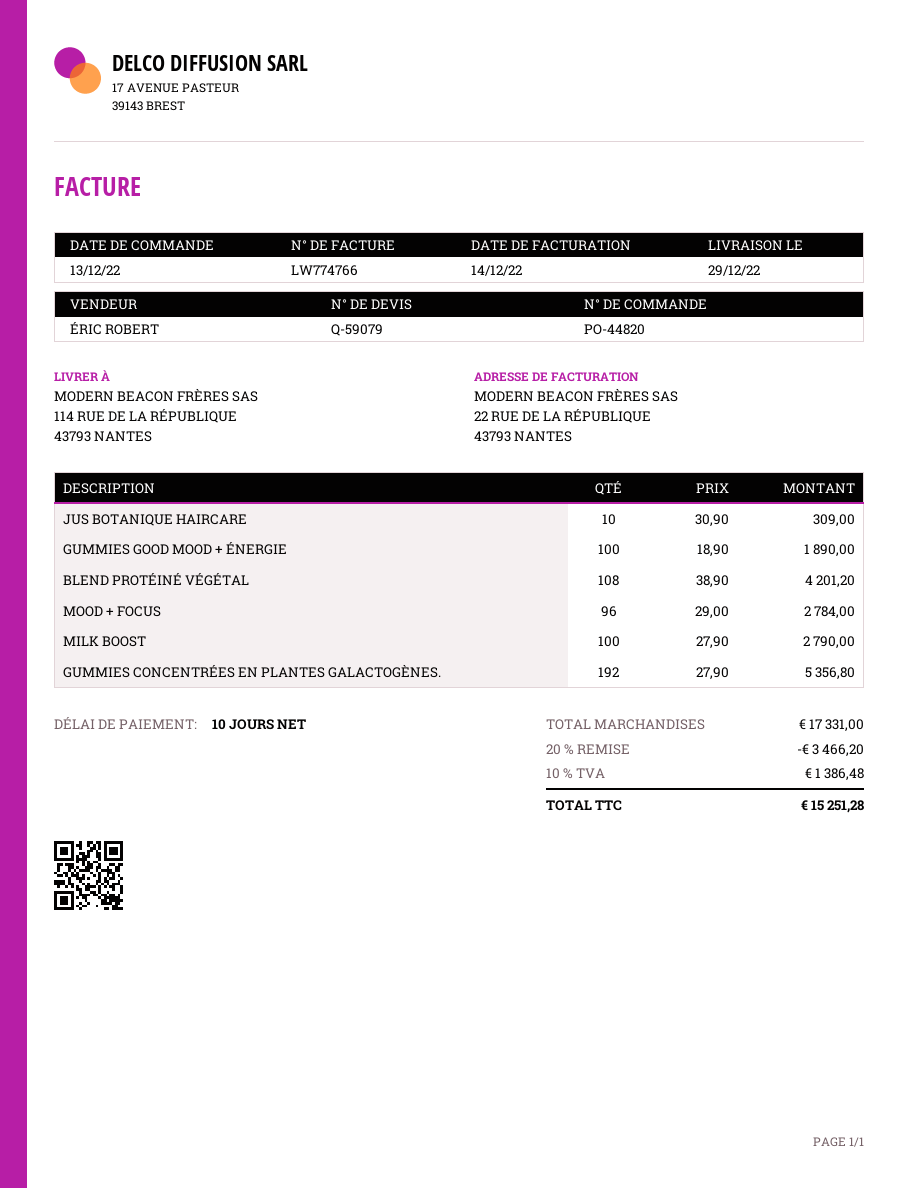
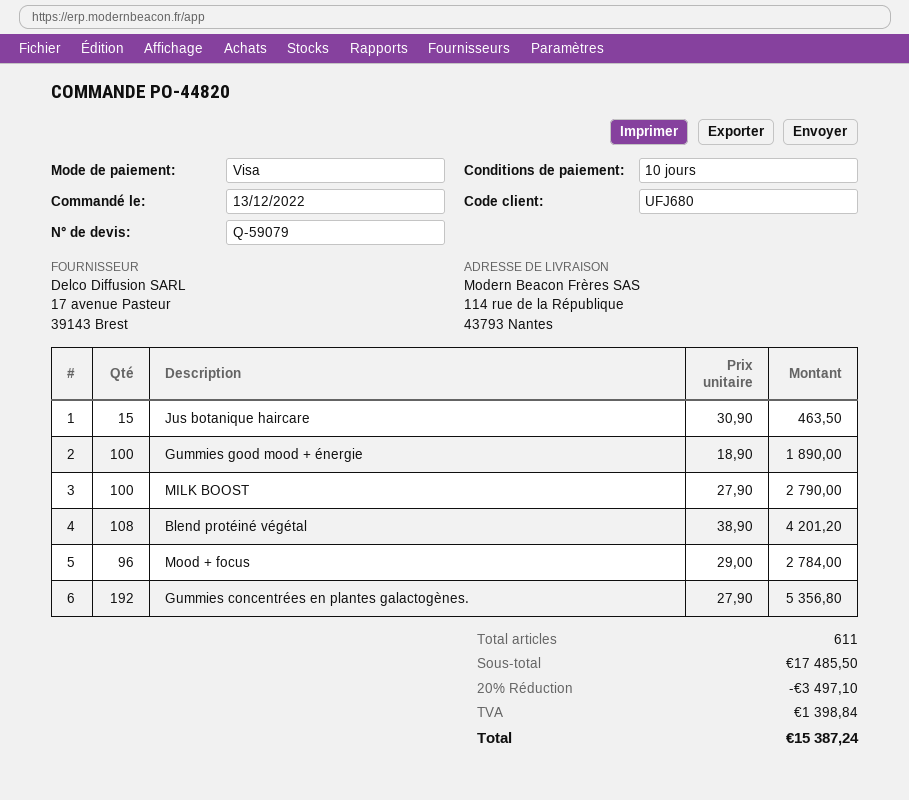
JUS BOTANIQUE HAIRCARE: 10 x 30.90 = 309.00 -> 15 x 30.90 = 463.50
subtotal: 17331.00 -> 17485.50
discount: 20% = 3466.20 -> 20% = 3497.10
tax: 1386.48 -> 1398.84
total: 15251.28 -> 15387.24

